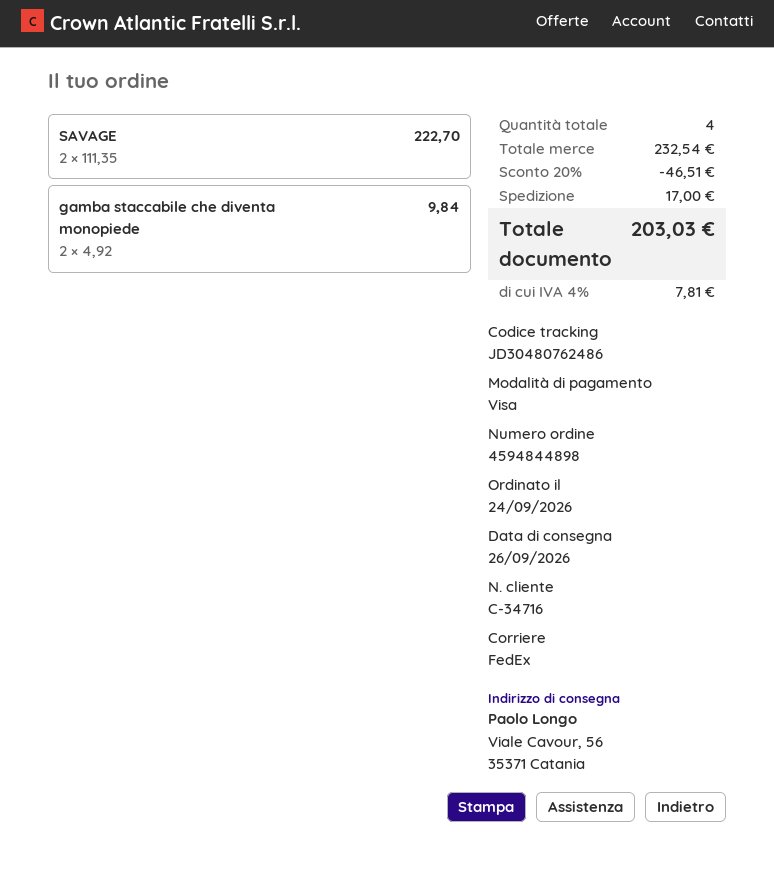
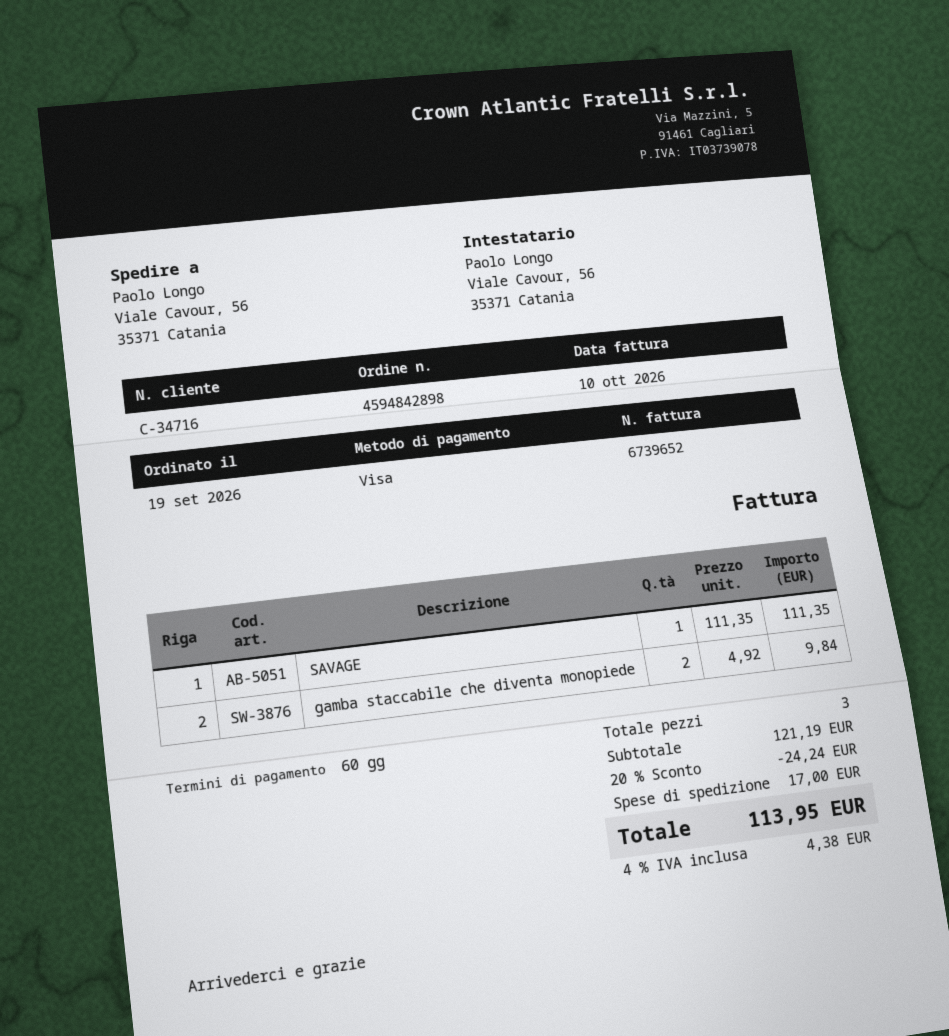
order number: 4594844898 -> 4594842898
order date: 2026-09-24 -> 2026-09-19
SAVAGE: 2 x 111.35 = 222.70 -> 1 x 111.35 = 111.35
total quantity: 4 -> 3
subtotal: 232.54 -> 121.19
discount: 20% = 46.51 -> 20% = 24.24
tax: 4% = 7.81 -> 4% = 4.38
total: 203.03 -> 113.95

